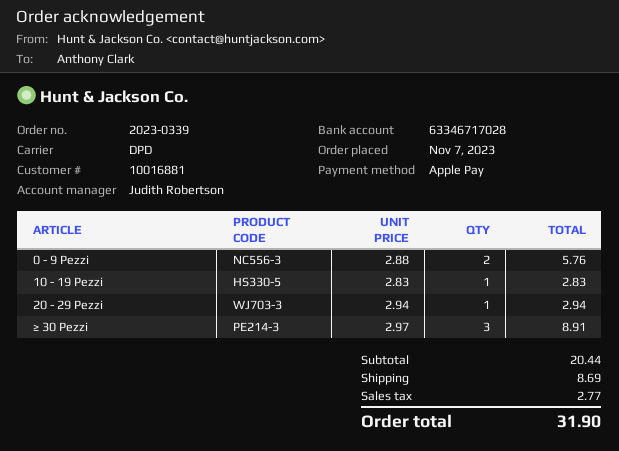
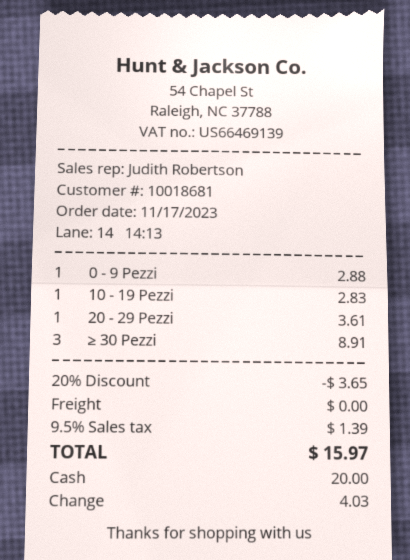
order date: 2023-11-07 -> 2023-11-17
customer number: 10016881 -> 10018681
payment method: Apple Pay -> cash
0 - 9 Pezzi: 2 for 5.76 -> 1 for 2.88
20 - 29 Pezzi: 1 for 2.94 -> 1 for 3.61
discount: none -> 20% = 3.65
shipping: 8.69 -> 0.00
tax: 2.77 -> 1.39
total: 31.90 -> 15.97

